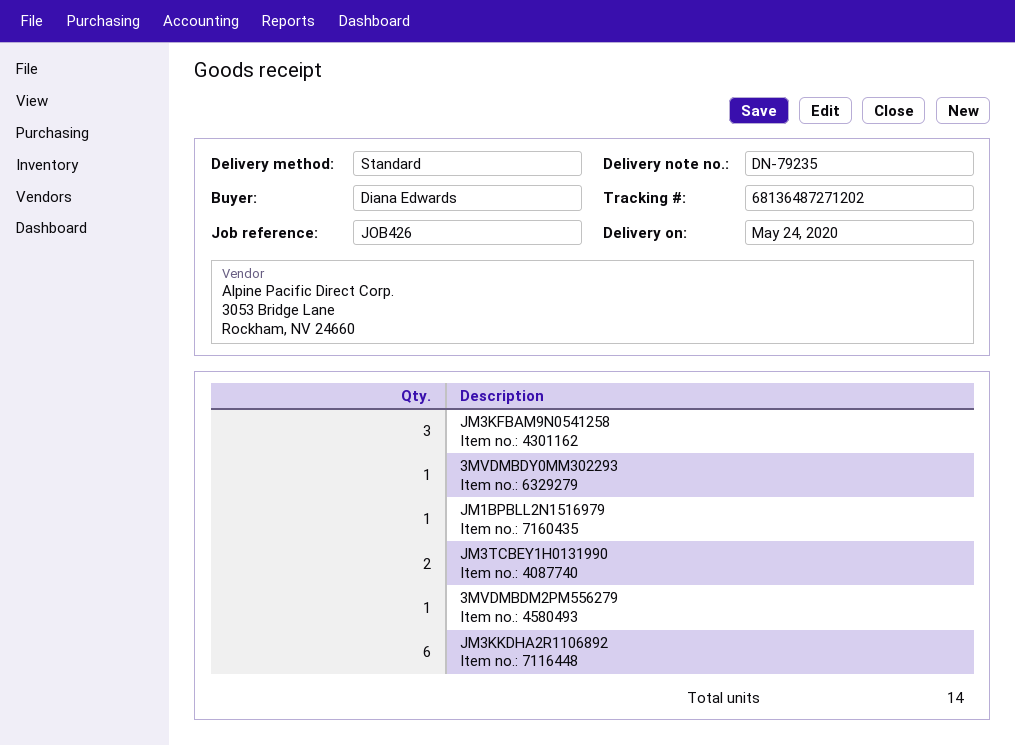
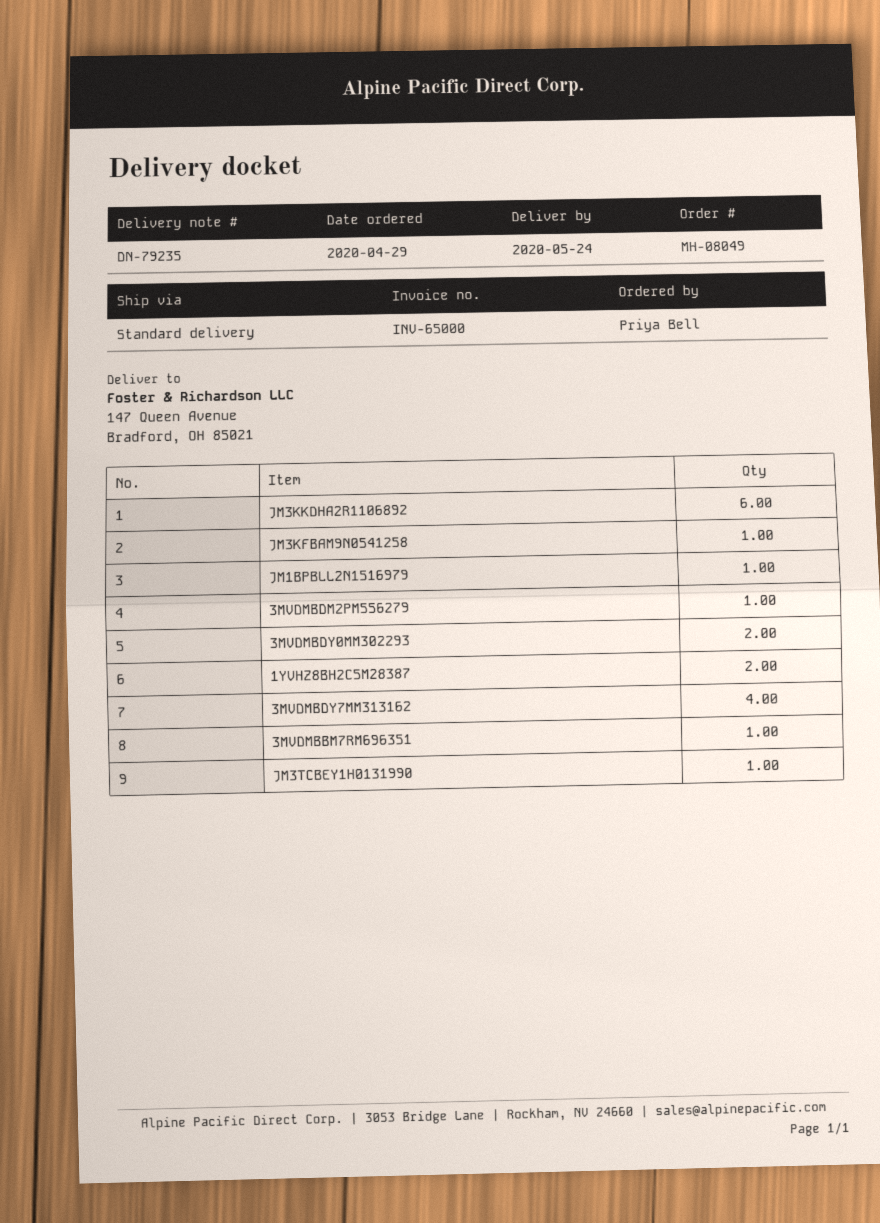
ordered by: Diana Edwards -> Priya Bell
JM3KFBAM9N0541258: 3 -> 1
3MVDMBDY0MM302293: 1 -> 2
JM3TCBEY1H0131990: 2 -> 1
1YVHZ8BH2C5M28387: none -> 2
3MVDMBDY7MM313162: none -> 4
3MVDMBBM7RM696351: none -> 1

